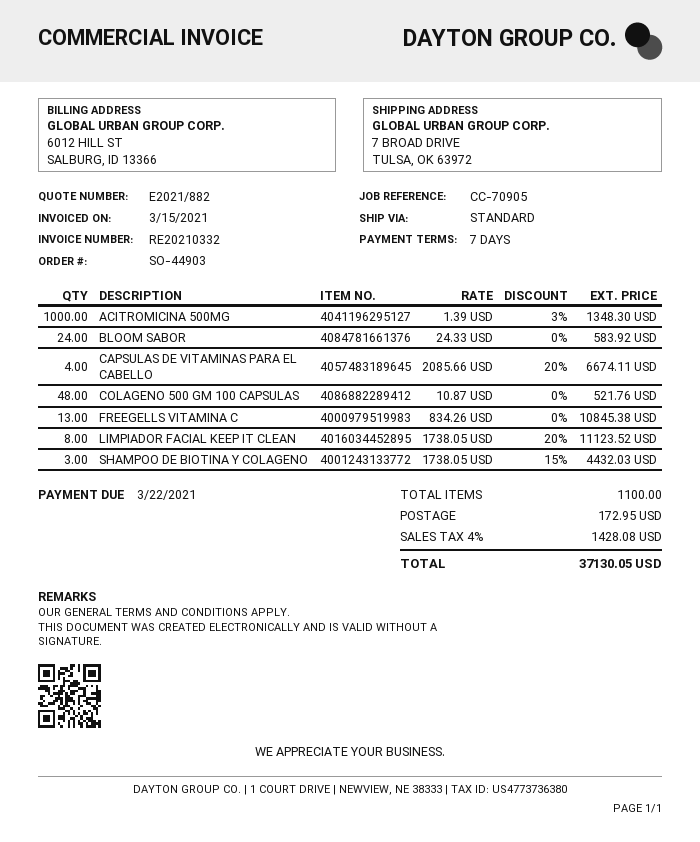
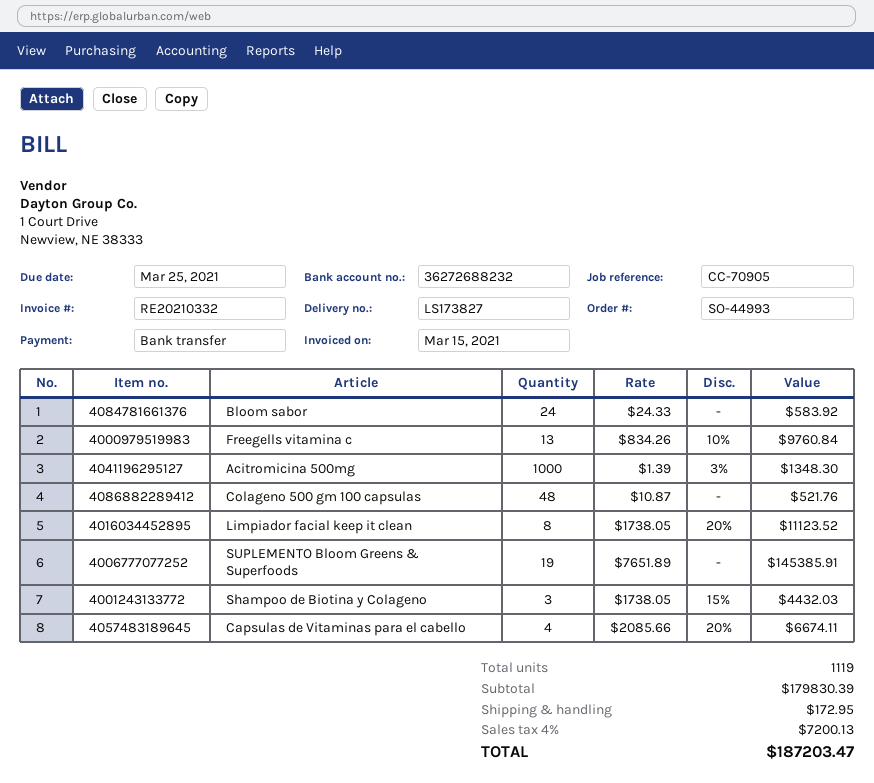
order number: SO-44903 -> SO-44993
due date: 2021-03-22 -> 2021-03-25
FREEGELLS VITAMINA C: 13 x 834.26 = 10845.38 -> 13 x 834.26 - 10% = 9760.84
SUPLEMENTO Bloom Greens & Superfoods: none -> 19 x 7651.89 = 145385.91
total quantity: 1100 -> 1119
tax: 4% = 1428.08 -> 4% = 7200.13
total: 37130.05 -> 187203.47

